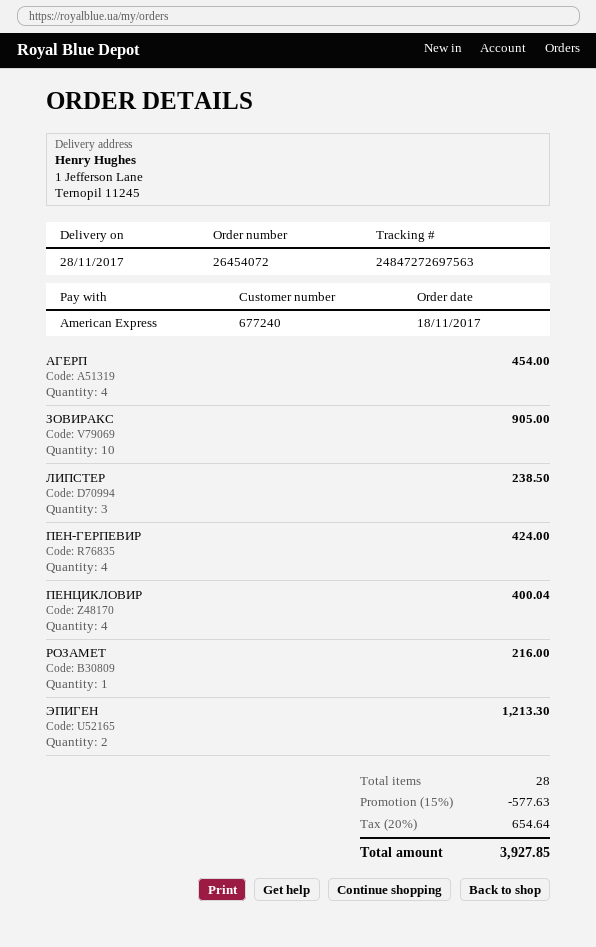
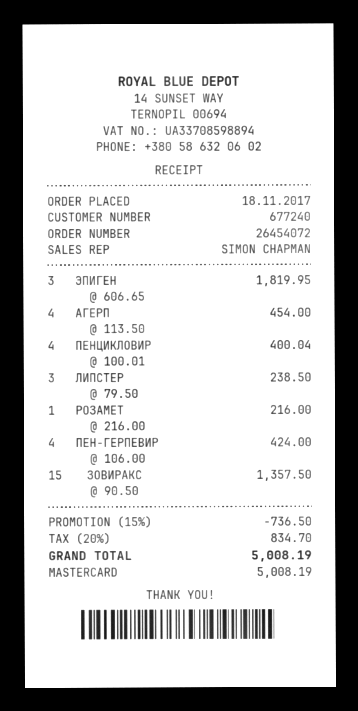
payment method: American Express -> Mastercard
ЗОВИРАКС: 10 for 905.00 -> 15 for 1357.50
ЭПИГЕН: 2 for 1213.30 -> 3 for 1819.95
discount: 15% = 577.63 -> 15% = 736.50
tax: 20% = 654.64 -> 20% = 834.70
total: 3927.85 -> 5008.19

